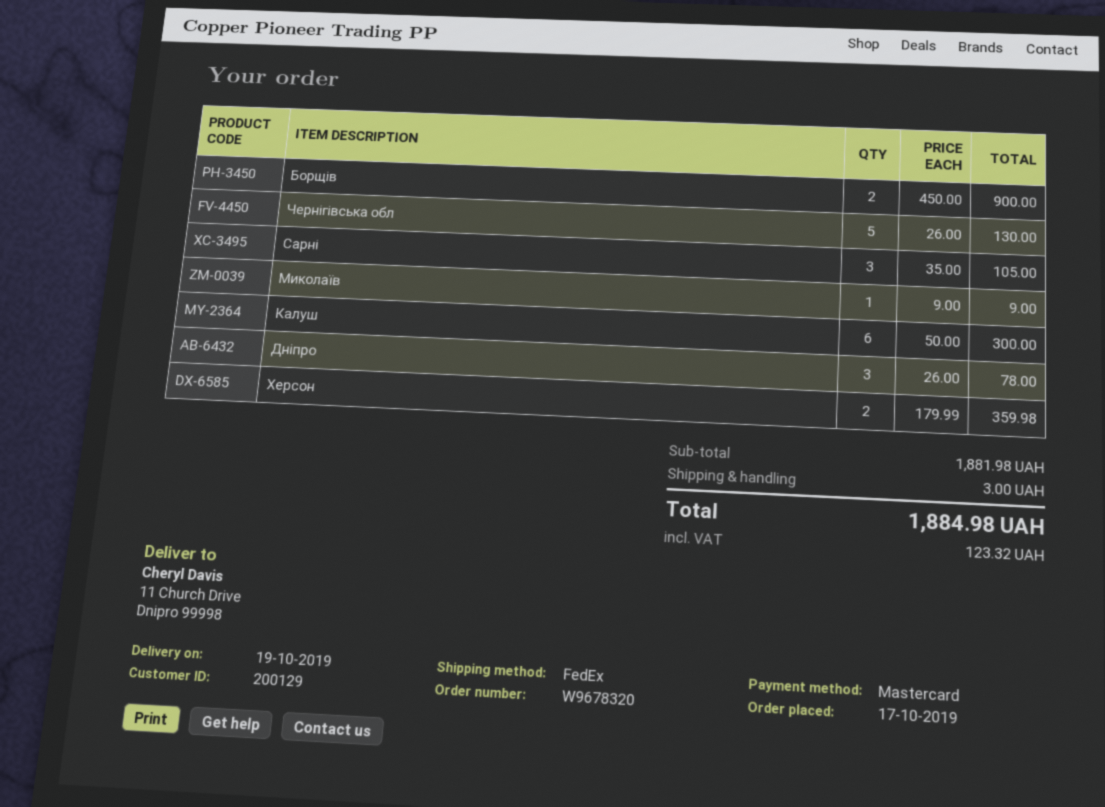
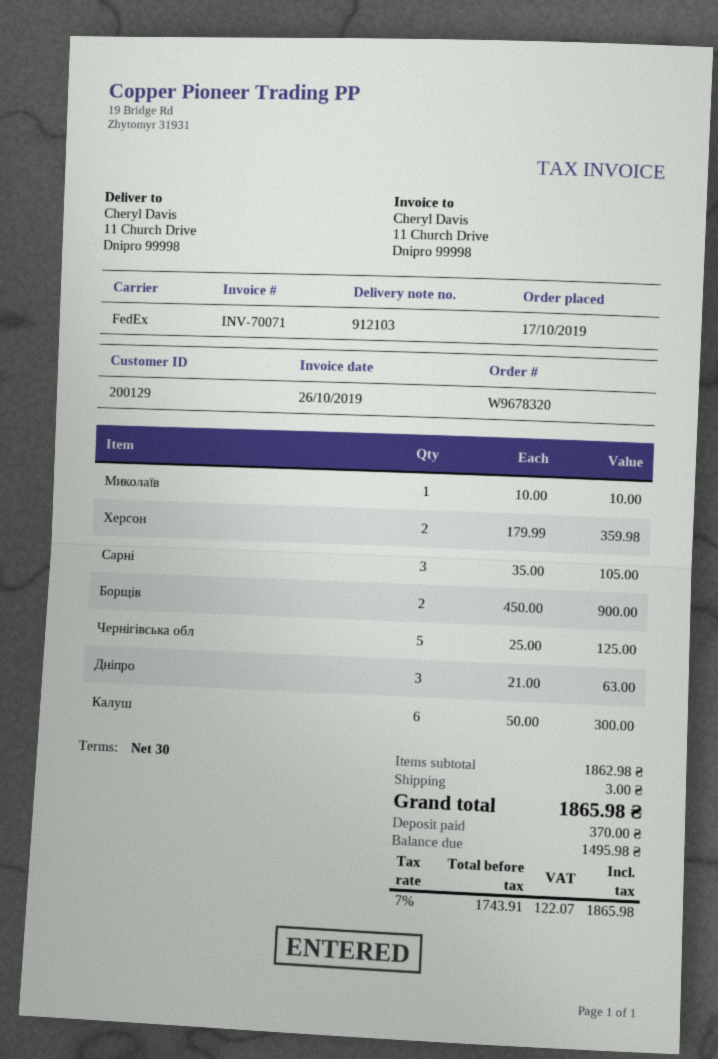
Чернігівська обл: 5 x 26.00 = 130.00 -> 5 x 25.00 = 125.00
Миколаїв: 1 x 9.00 = 9.00 -> 1 x 10.00 = 10.00
Дніпро: 3 x 26.00 = 78.00 -> 3 x 21.00 = 63.00
subtotal: 1881.98 -> 1862.98
tax: 123.32 -> 122.07
total: 1884.98 -> 1865.98

